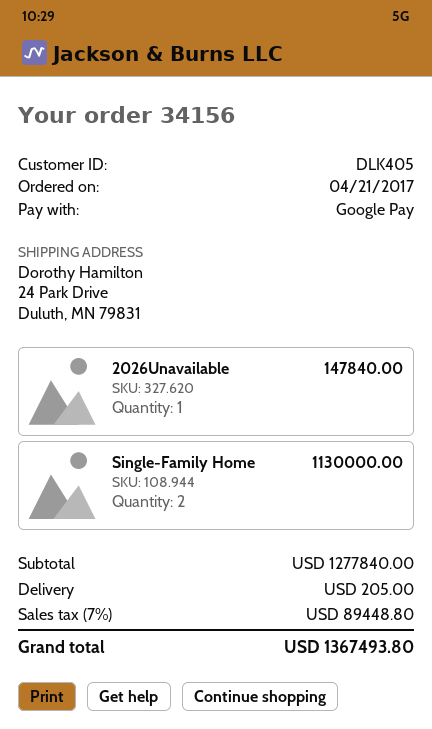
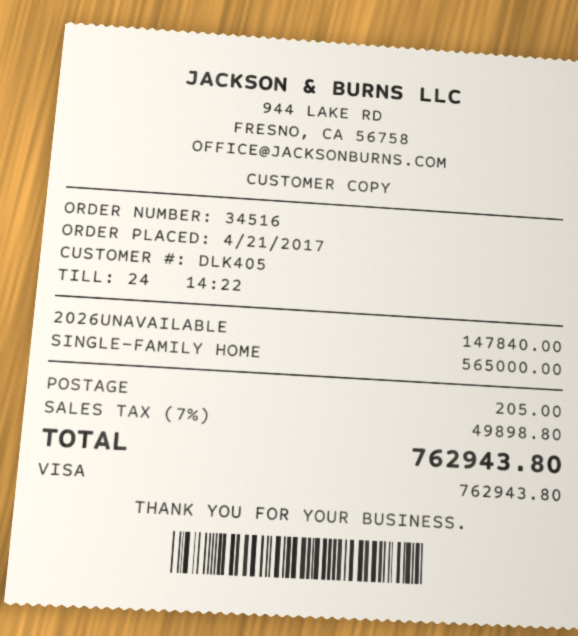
order number: 34156 -> 34516
payment method: Google Pay -> Visa
Single-Family Home: 2 for 1130000.00 -> 1 for 565000.00
tax: 7% = 89448.80 -> 7% = 49898.80
total: 1367493.80 -> 762943.80

